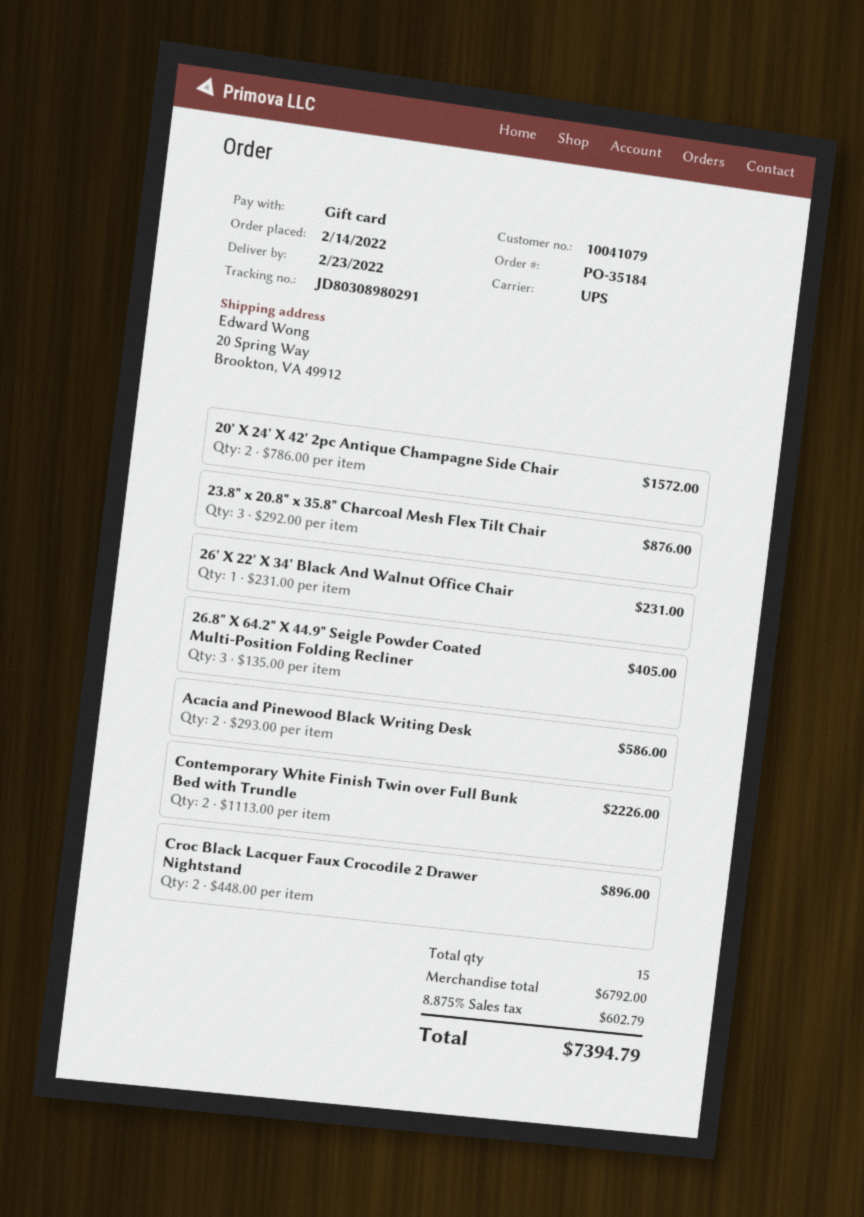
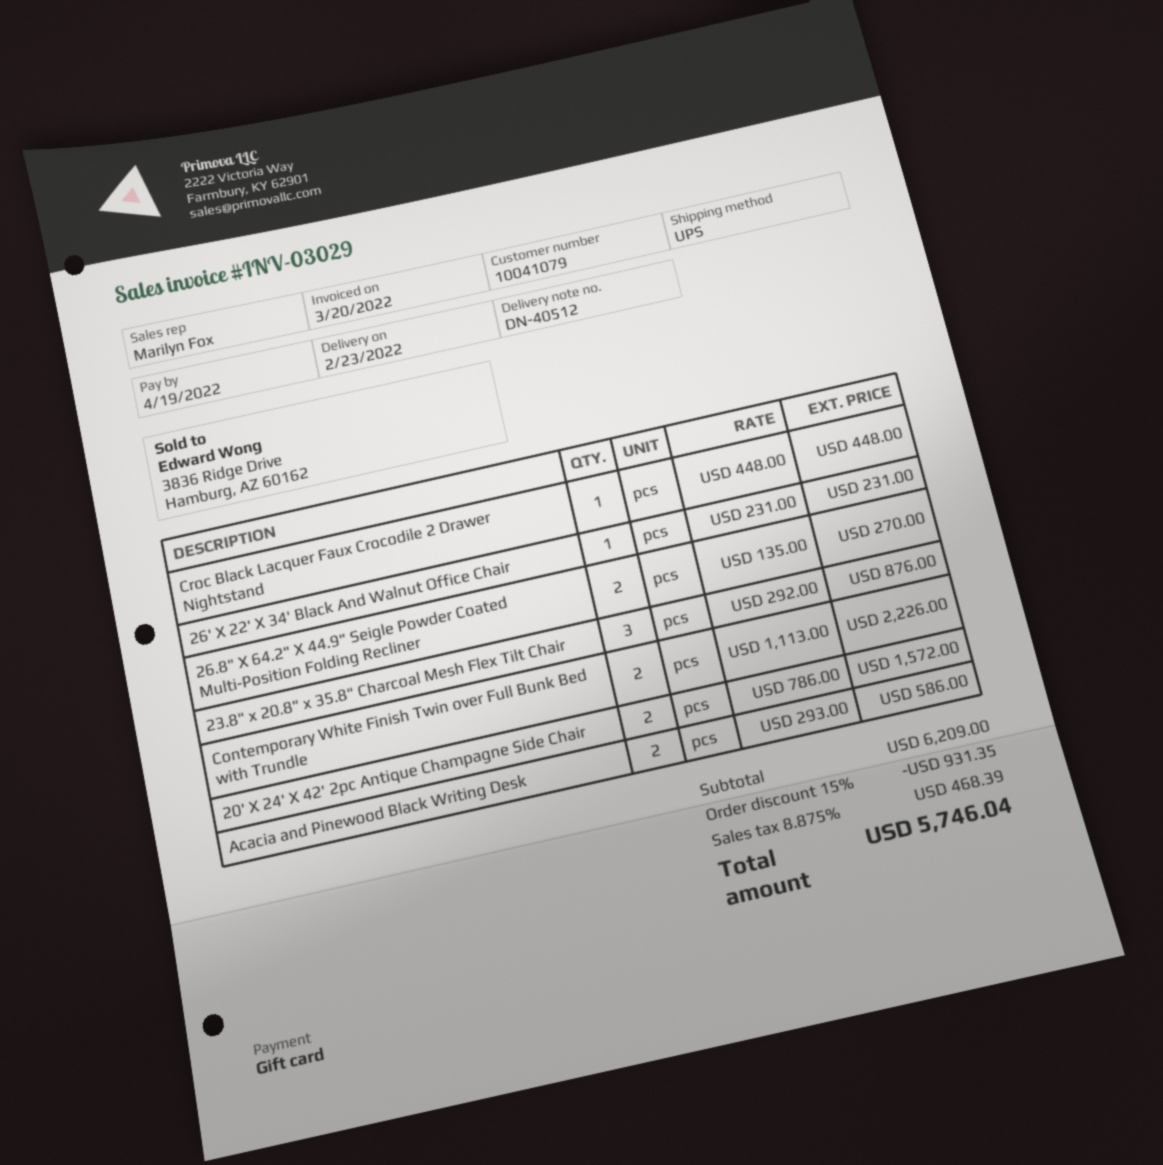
26.8" X 64.2" X 44.9" Seigle Powder Coated Multi-Position Folding Recliner: 3 x 135.00 = 405.00 -> 2 x 135.00 = 270.00
Croc Black Lacquer Faux Crocodile 2 Drawer Nightstand: 2 x 448.00 = 896.00 -> 1 x 448.00 = 448.00
subtotal: 6792.00 -> 6209.00
discount: none -> 15% = 931.35
tax: 8.875% = 602.79 -> 8.875% = 468.39
total: 7394.79 -> 5746.04

